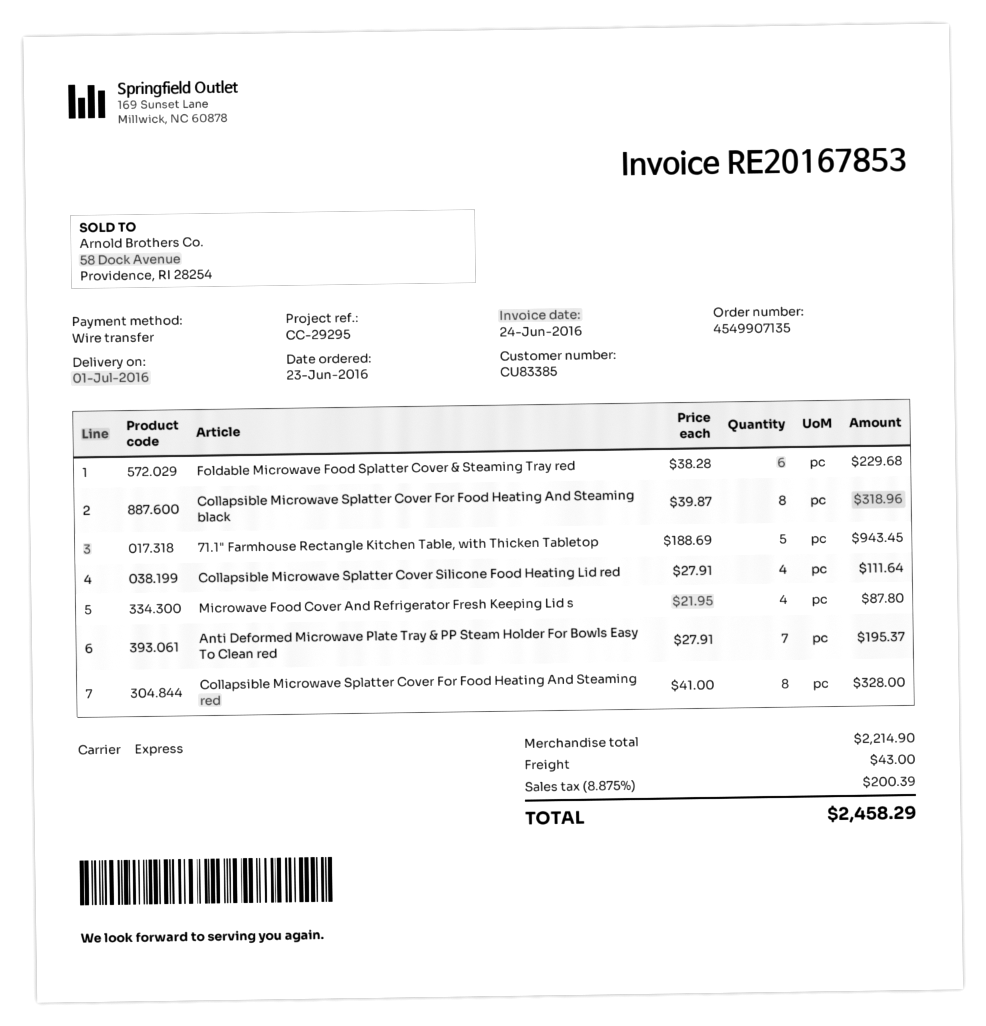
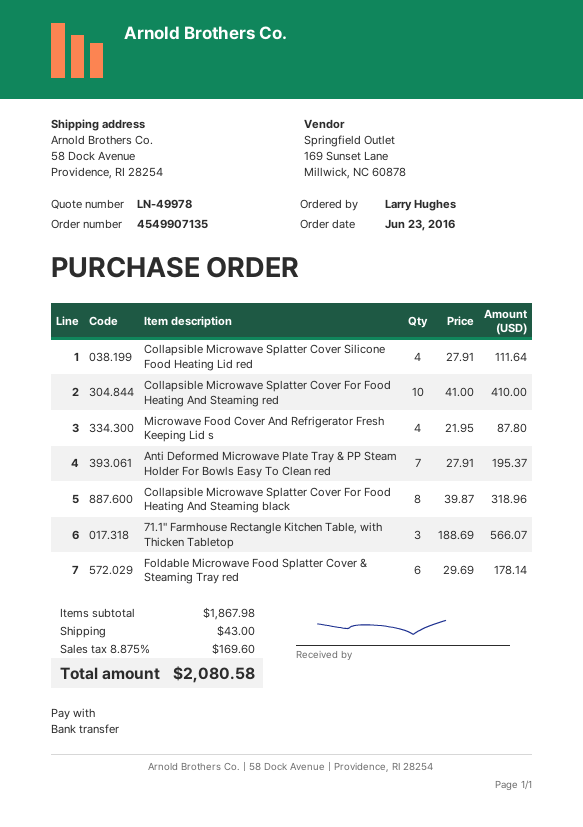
Foldable Microwave Food Splatter Cover & Steaming Tray red: 6 x 38.28 = 229.68 -> 6 x 29.69 = 178.14
71.1" Farmhouse Rectangle Kitchen Table, with Thicken Tabletop: 5 x 188.69 = 943.45 -> 3 x 188.69 = 566.07
Collapsible Microwave Splatter Cover For Food Heating And Steaming red: 8 x 41.00 = 328.00 -> 10 x 41.00 = 410.00
subtotal: 2214.90 -> 1867.98
tax: 8.875% = 200.39 -> 8.875% = 169.60
total: 2458.29 -> 2080.58

